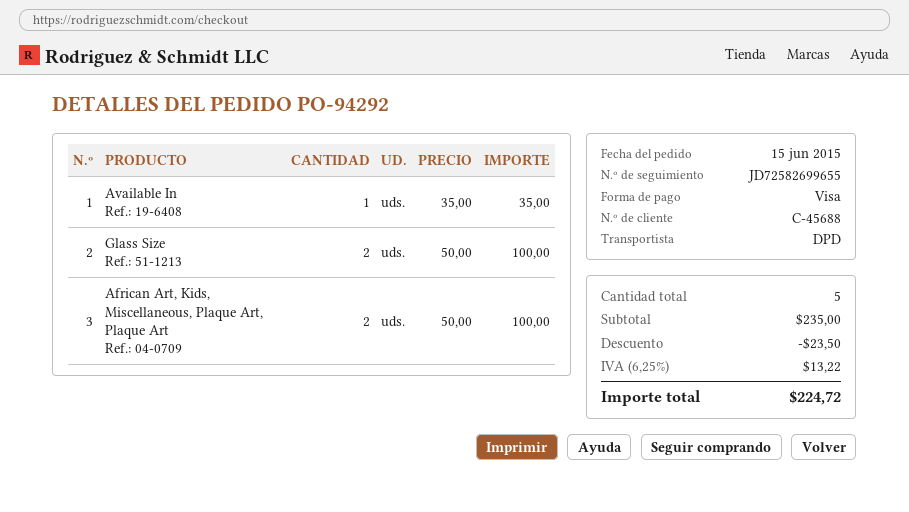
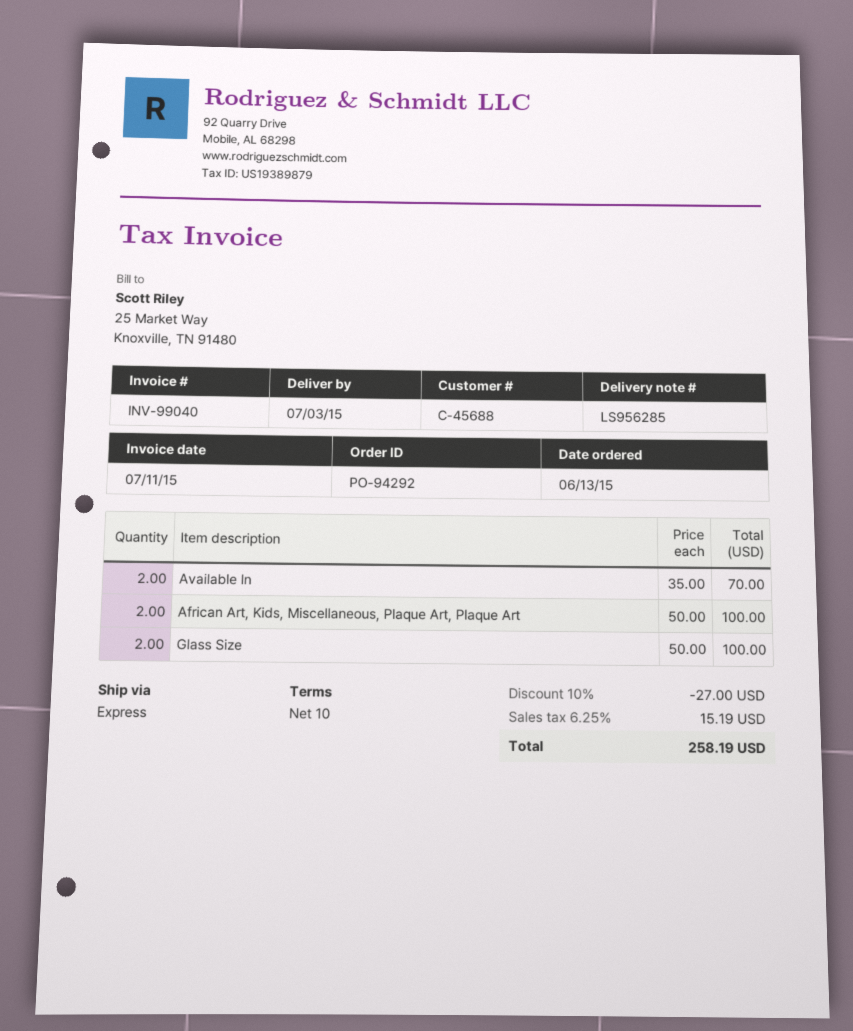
order date: 2015-06-15 -> 2015-06-13
shipping method: DPD -> express
Available In: 1 x 35.00 = 35.00 -> 2 x 35.00 = 70.00
discount: 23.50 -> 27.00
tax: 6.25% = 13.22 -> 6.25% = 15.19
total: 224.72 -> 258.19

